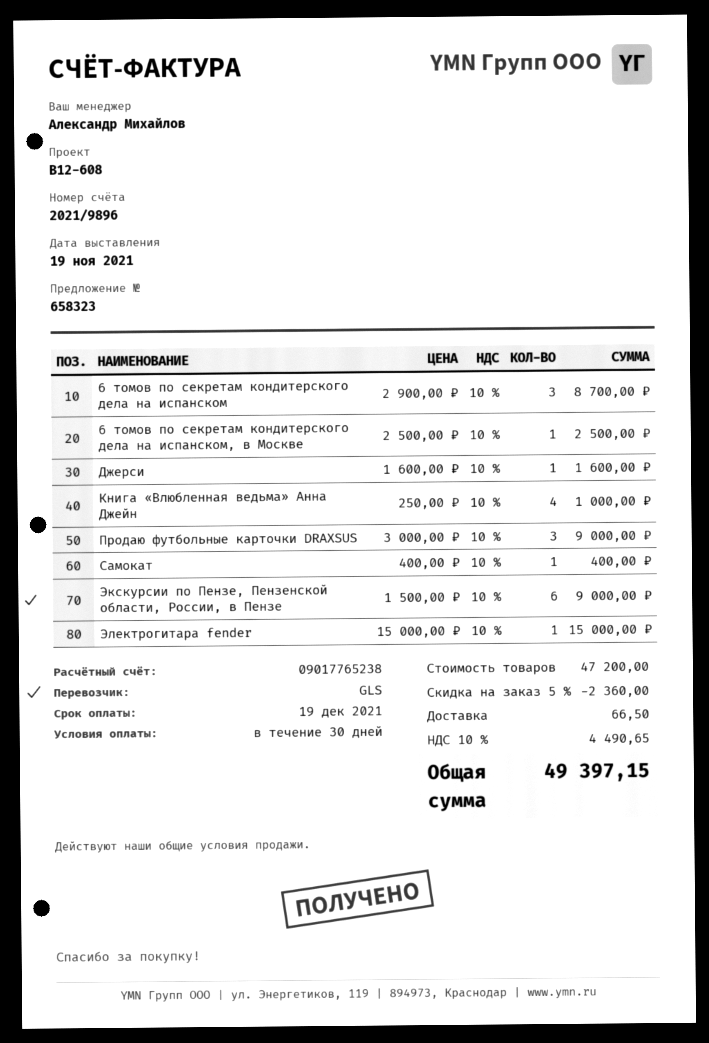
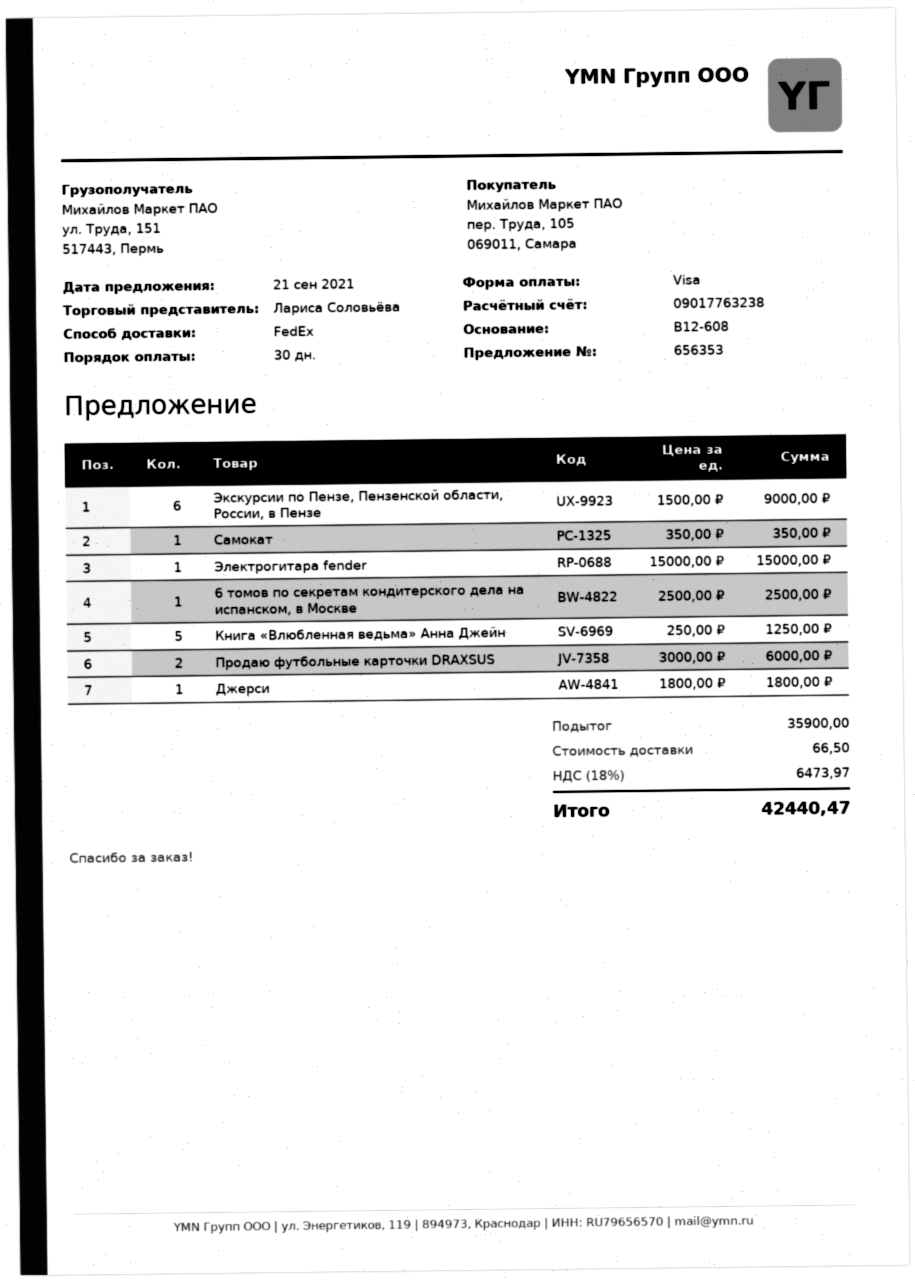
quote number: 658323 -> 656353
sales rep: Александр Михайлов -> Лариса Соловьёва
bank account: 09017765238 -> 09017763238
shipping method: GLS -> FedEx
6 томов по секретам кондитерского дела на испанском: 3 x 2900.00 = 8700.00 -> none
Джерси: 1 x 1600.00 = 1600.00 -> 1 x 1800.00 = 1800.00
Книга «Влюбленная ведьма» Анна Джейн: 4 x 250.00 = 1000.00 -> 5 x 250.00 = 1250.00
Продаю футбольные карточки DRAXSUS: 3 x 3000.00 = 9000.00 -> 2 x 3000.00 = 6000.00
Самокат: 1 x 400.00 = 400.00 -> 1 x 350.00 = 350.00
subtotal: 47200.00 -> 35900.00
discount: 5% = 2360.00 -> none
tax: 10% = 4490.65 -> 18% = 6473.97
total: 49397.15 -> 42440.47

